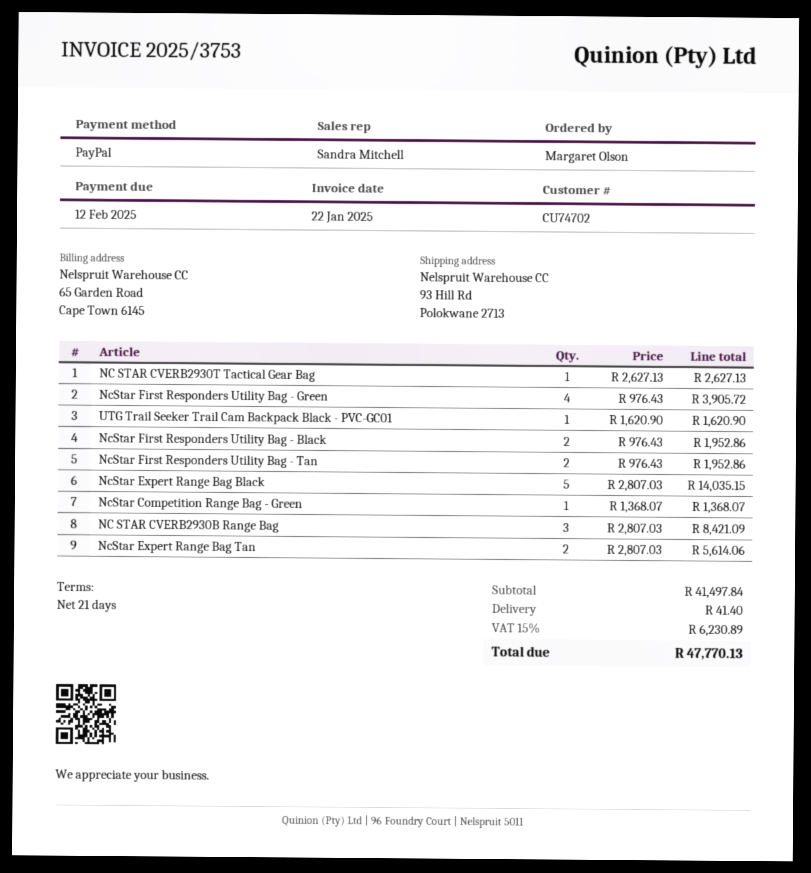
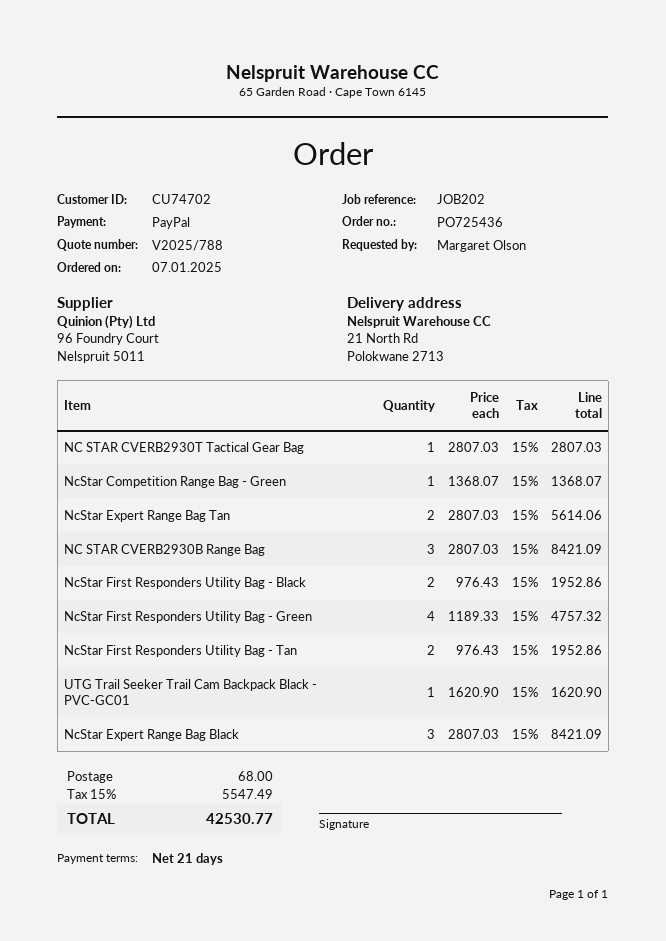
ship to: 93 Hill Rd, Polokwane 2713 -> 21 North Rd, Polokwane 2713
NC STAR CVERB2930T Tactical Gear Bag: 1 x 2627.13 = 2627.13 -> 1 x 2807.03 = 2807.03
NcStar First Responders Utility Bag - Green: 4 x 976.43 = 3905.72 -> 4 x 1189.33 = 4757.32
NcStar Expert Range Bag Black: 5 x 2807.03 = 14035.15 -> 3 x 2807.03 = 8421.09
shipping: 41.40 -> 68.00
tax: 15% = 6230.89 -> 15% = 5547.49
total: 47770.13 -> 42530.77

